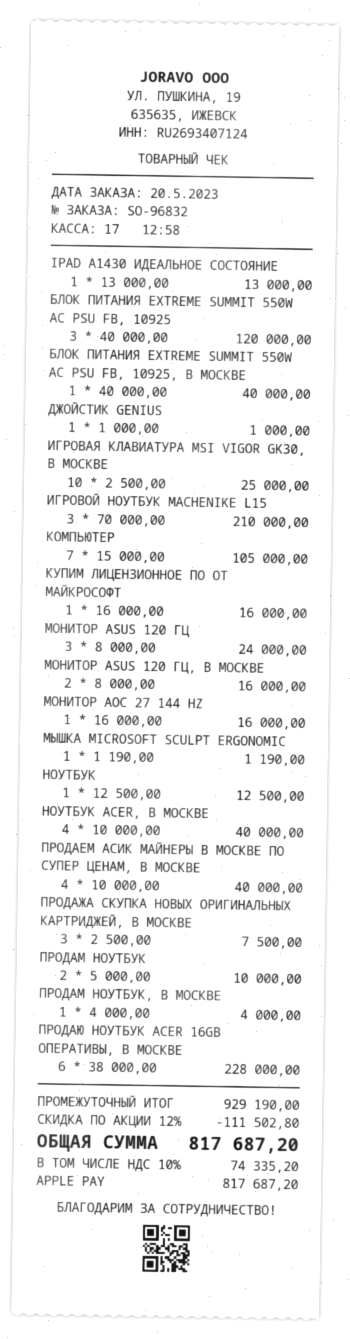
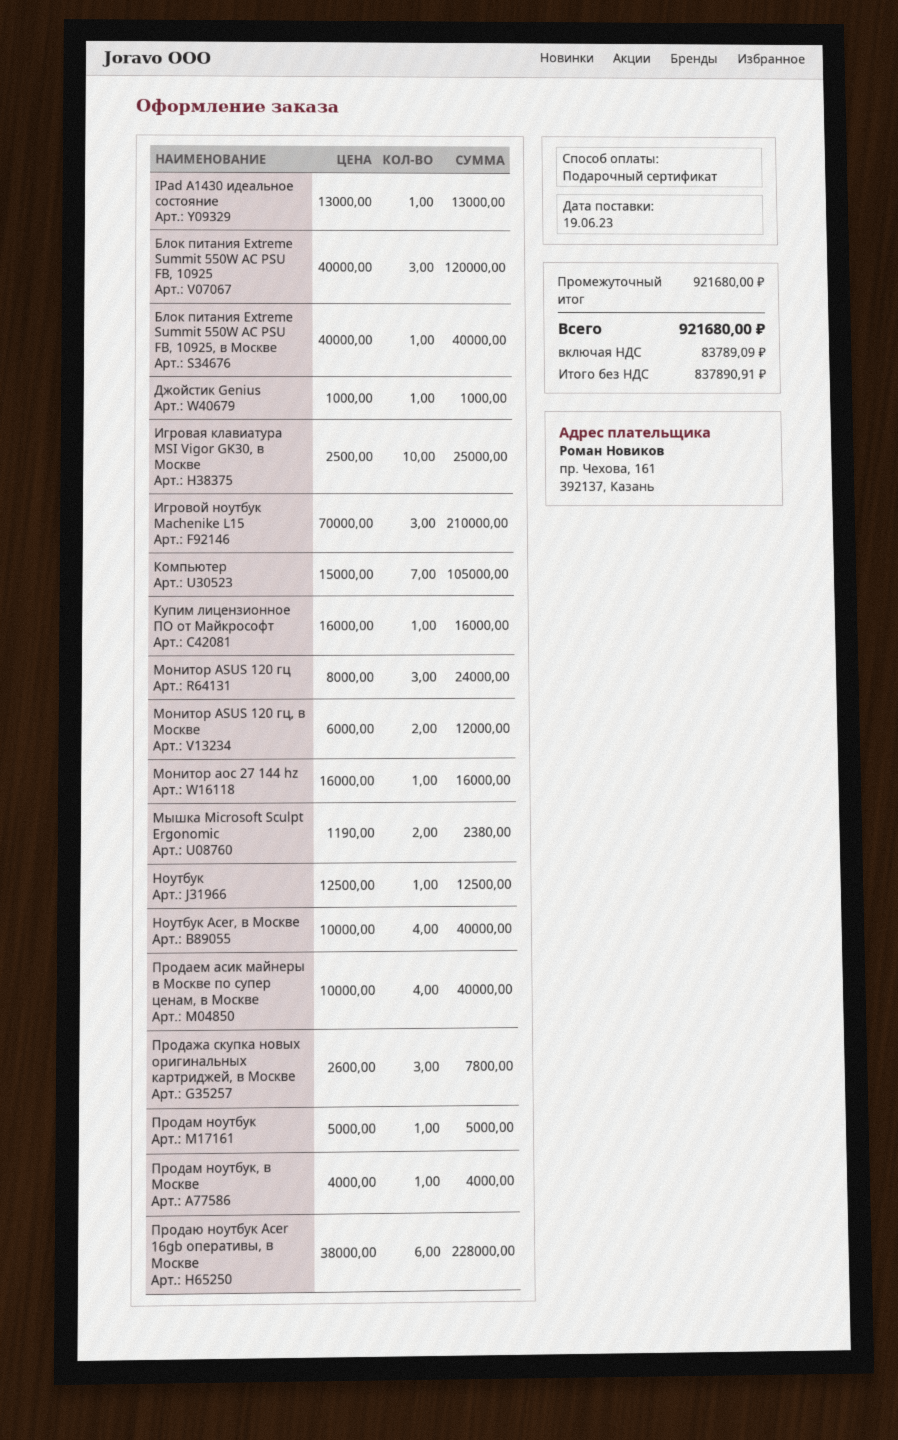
payment method: Apple Pay -> gift card
МОНИТОР ASUS 120 ГЦ, В МОСКВЕ: 2 x 8000.00 = 16000.00 -> 2 x 6000.00 = 12000.00
МЫШКА MICROSOFT SCULPT ERGONOMIC: 1 x 1190.00 = 1190.00 -> 2 x 1190.00 = 2380.00
ПРОДАЖА СКУПКА НОВЫХ ОРИГИНАЛЬНЫХ КАРТРИДЖЕЙ, В МОСКВЕ: 3 x 2500.00 = 7500.00 -> 3 x 2600.00 = 7800.00
ПРОДАМ НОУТБУК: 2 x 5000.00 = 10000.00 -> 1 x 5000.00 = 5000.00
subtotal: 929190.00 -> 921680.00
discount: 12% = 111502.80 -> none
tax: 74335.20 -> 83789.09
total: 817687.20 -> 921680.00

